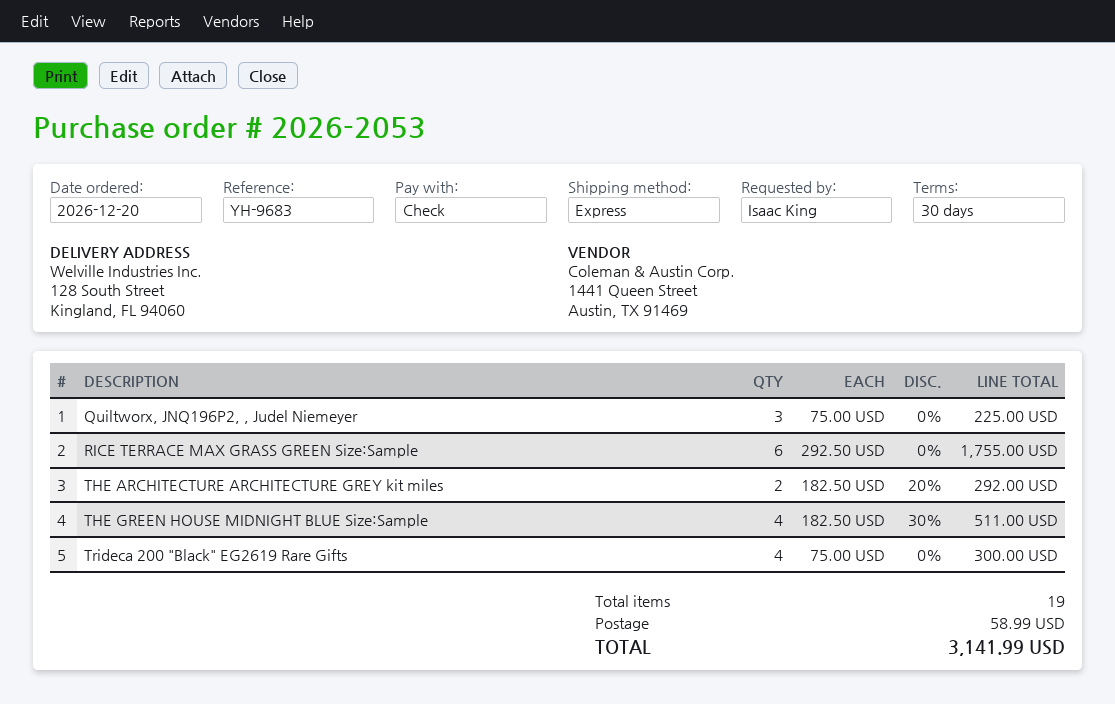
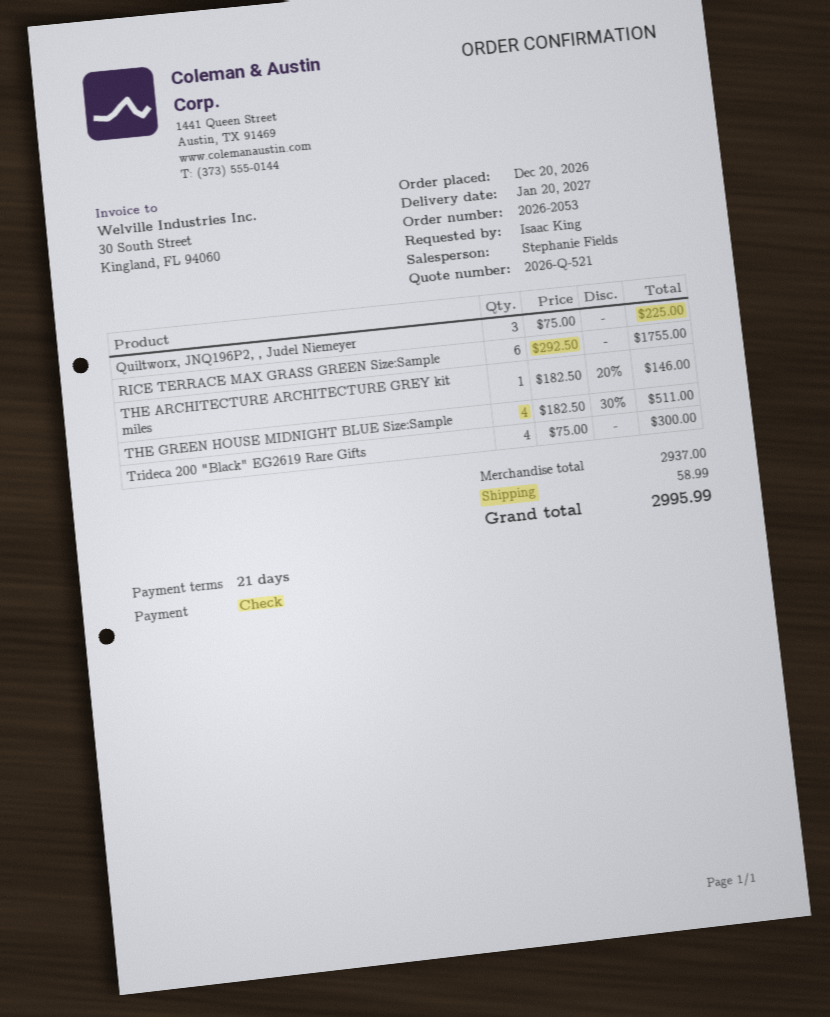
payment terms: 30 days -> 21 days
THE ARCHITECTURE ARCHITECTURE GREY kit miles: 2 x 182.50 - 20% = 292.00 -> 1 x 182.50 - 20% = 146.00
total: 3141.99 -> 2995.99

